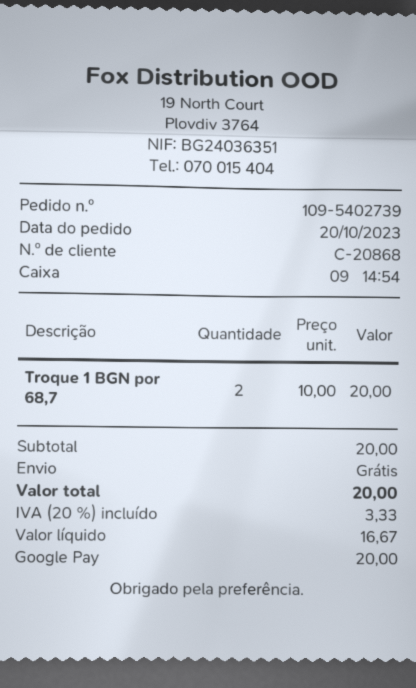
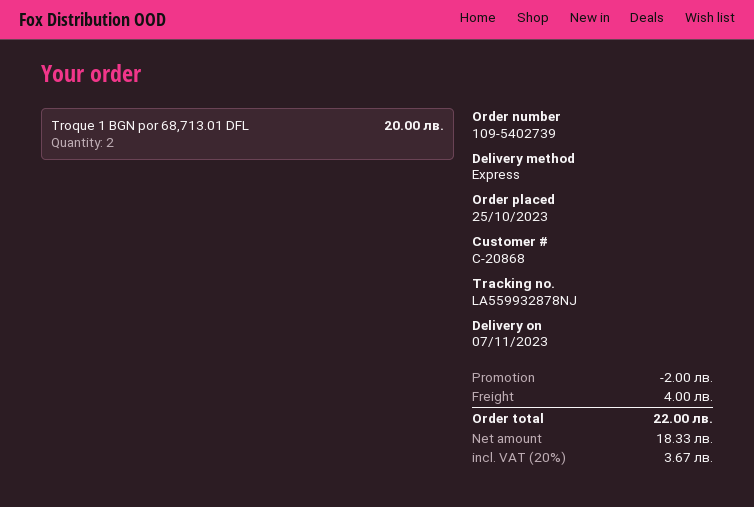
order date: 2023-10-20 -> 2023-10-25
discount: none -> 2.00
shipping: 0.00 -> 4.00
net: 16.67 -> 18.33
tax: 20% = 3.33 -> 20% = 3.67
total: 20.00 -> 22.00

